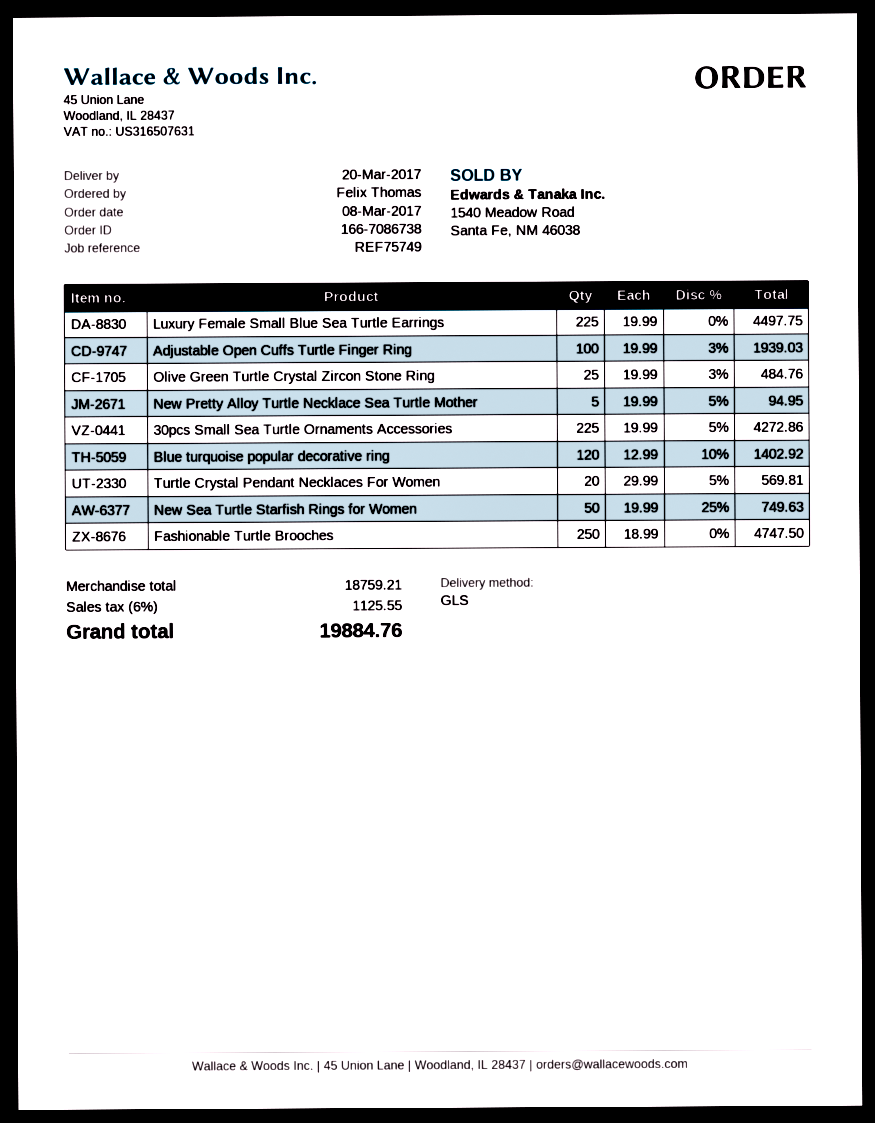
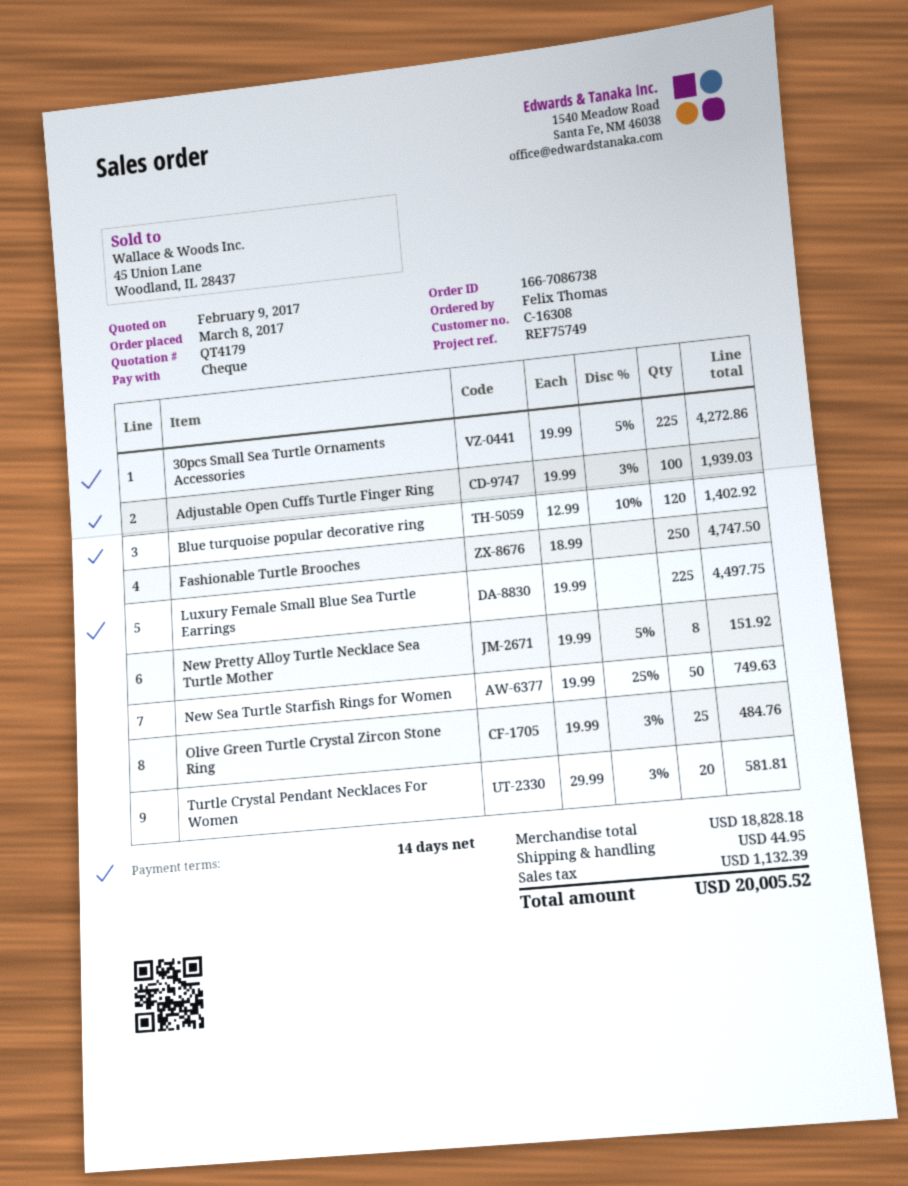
New Pretty Alloy Turtle Necklace Sea Turtle Mother: 5 x 19.99 - 5% = 94.95 -> 8 x 19.99 - 5% = 151.92
Turtle Crystal Pendant Necklaces For Women: 20 x 29.99 - 5% = 569.81 -> 20 x 29.99 - 3% = 581.81
subtotal: 18759.21 -> 18828.18
shipping: none -> 44.95
tax: 1125.55 -> 1132.39
total: 19884.76 -> 20005.52

